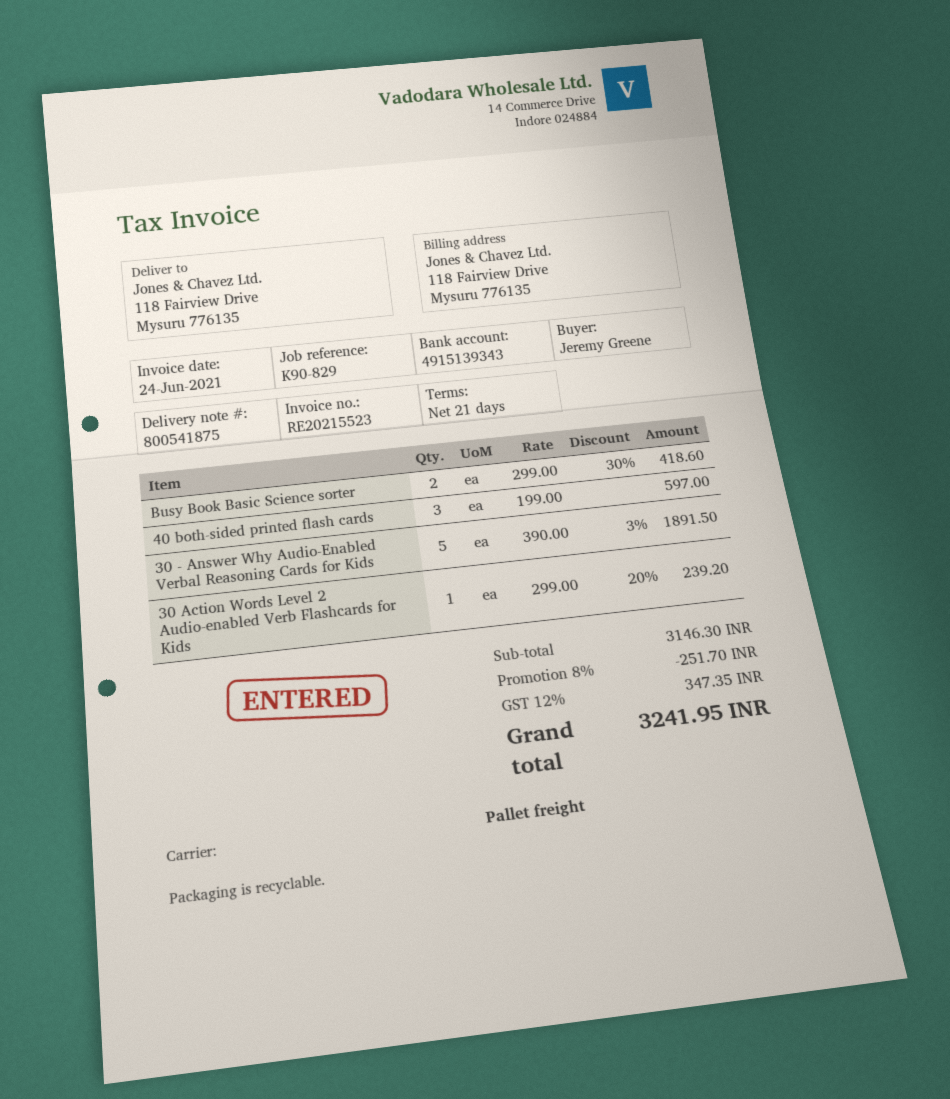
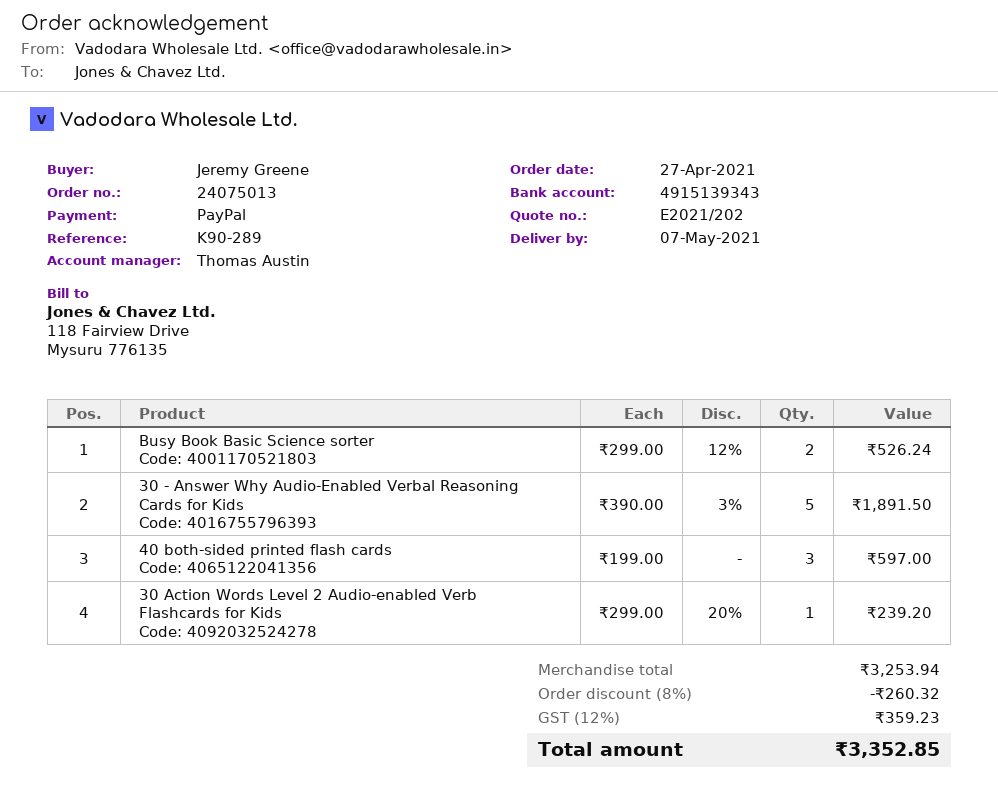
reference: K90-829 -> K90-289
Busy Book Basic Science sorter: 2 x 299.00 - 30% = 418.60 -> 2 x 299.00 - 12% = 526.24
subtotal: 3146.30 -> 3253.94
discount: 8% = 251.70 -> 8% = 260.32
tax: 12% = 347.35 -> 12% = 359.23
total: 3241.95 -> 3352.85

